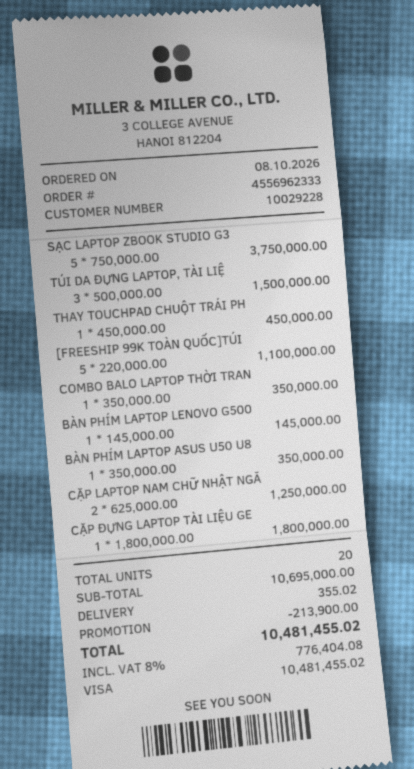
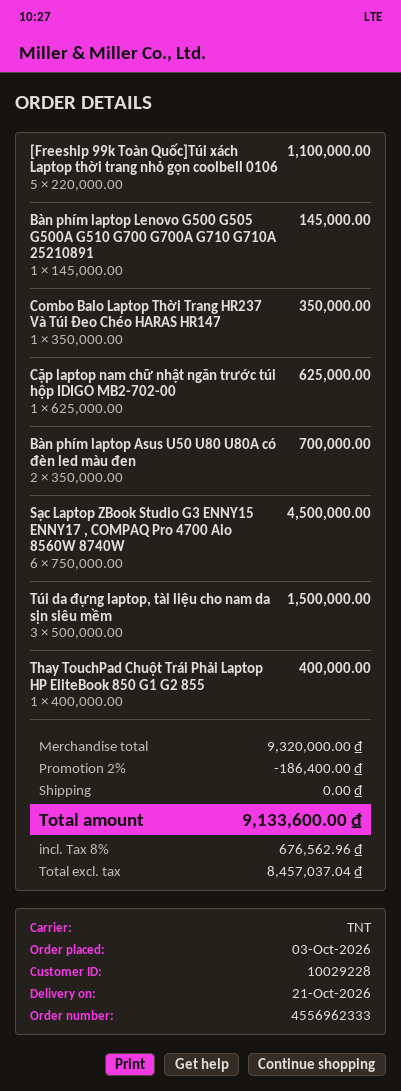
order date: 2026-10-08 -> 2026-10-03
SẠC LAPTOP ZBOOK STUDIO G3: 5 x 750000.00 = 3750000.00 -> 6 x 750000.00 = 4500000.00
THAY TOUCHPAD CHUỘT TRÁI PH: 1 x 450000.00 = 450000.00 -> 1 x 400000.00 = 400000.00
BÀN PHÍM LAPTOP ASUS U50 U8: 1 x 350000.00 = 350000.00 -> 2 x 350000.00 = 700000.00
CẶP LAPTOP NAM CHỮ NHẬT NGĂ: 2 x 625000.00 = 1250000.00 -> 1 x 625000.00 = 625000.00
CẶP ĐỰNG LAPTOP TÀI LIỆU GE: 1 x 1800000.00 = 1800000.00 -> none
subtotal: 10695000.00 -> 9320000.00
discount: 213900.00 -> 186400.00
shipping: 355.02 -> 0.00
tax: 8% = 776404.08 -> 8% = 676562.96
total: 10481455.02 -> 9133600.00

